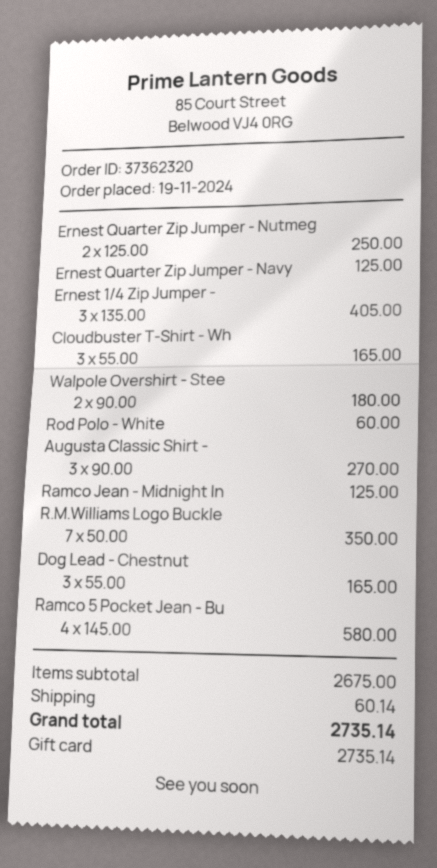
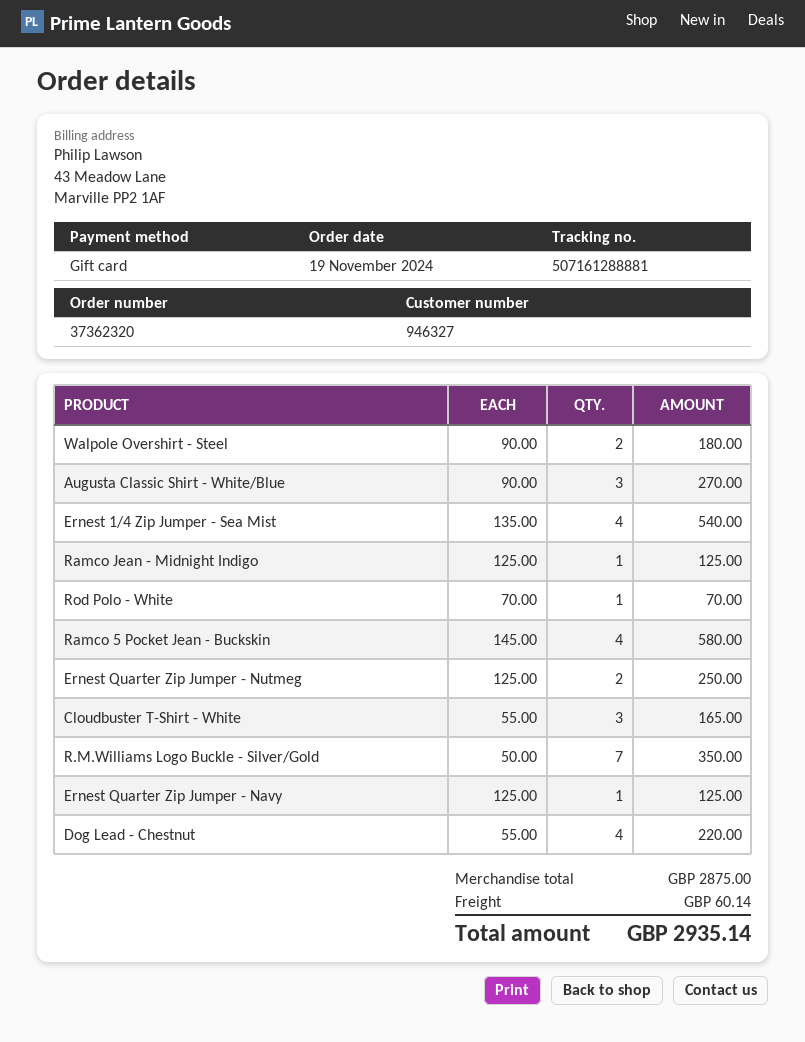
Ernest 1/4 Zip Jumper -: 3 x 135.00 = 405.00 -> 4 x 135.00 = 540.00
Rod Polo - White: 1 x 60.00 = 60.00 -> 1 x 70.00 = 70.00
Dog Lead - Chestnut: 3 x 55.00 = 165.00 -> 4 x 55.00 = 220.00
subtotal: 2675.00 -> 2875.00
total: 2735.14 -> 2935.14

